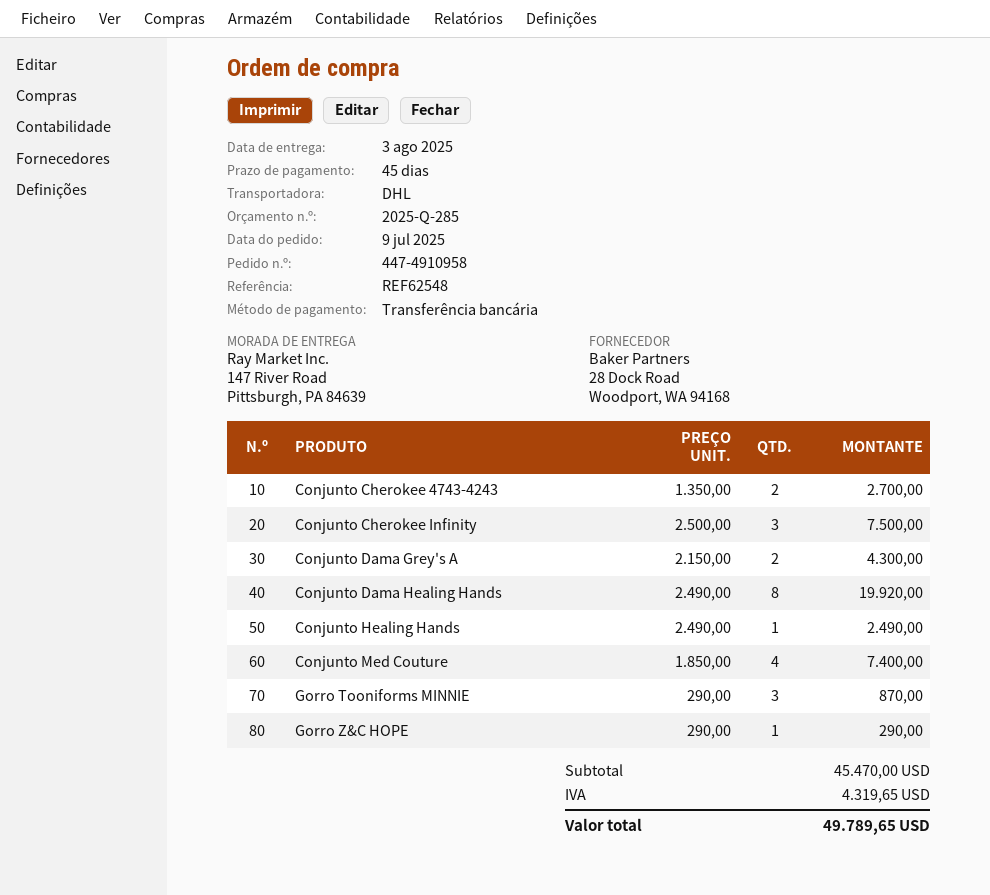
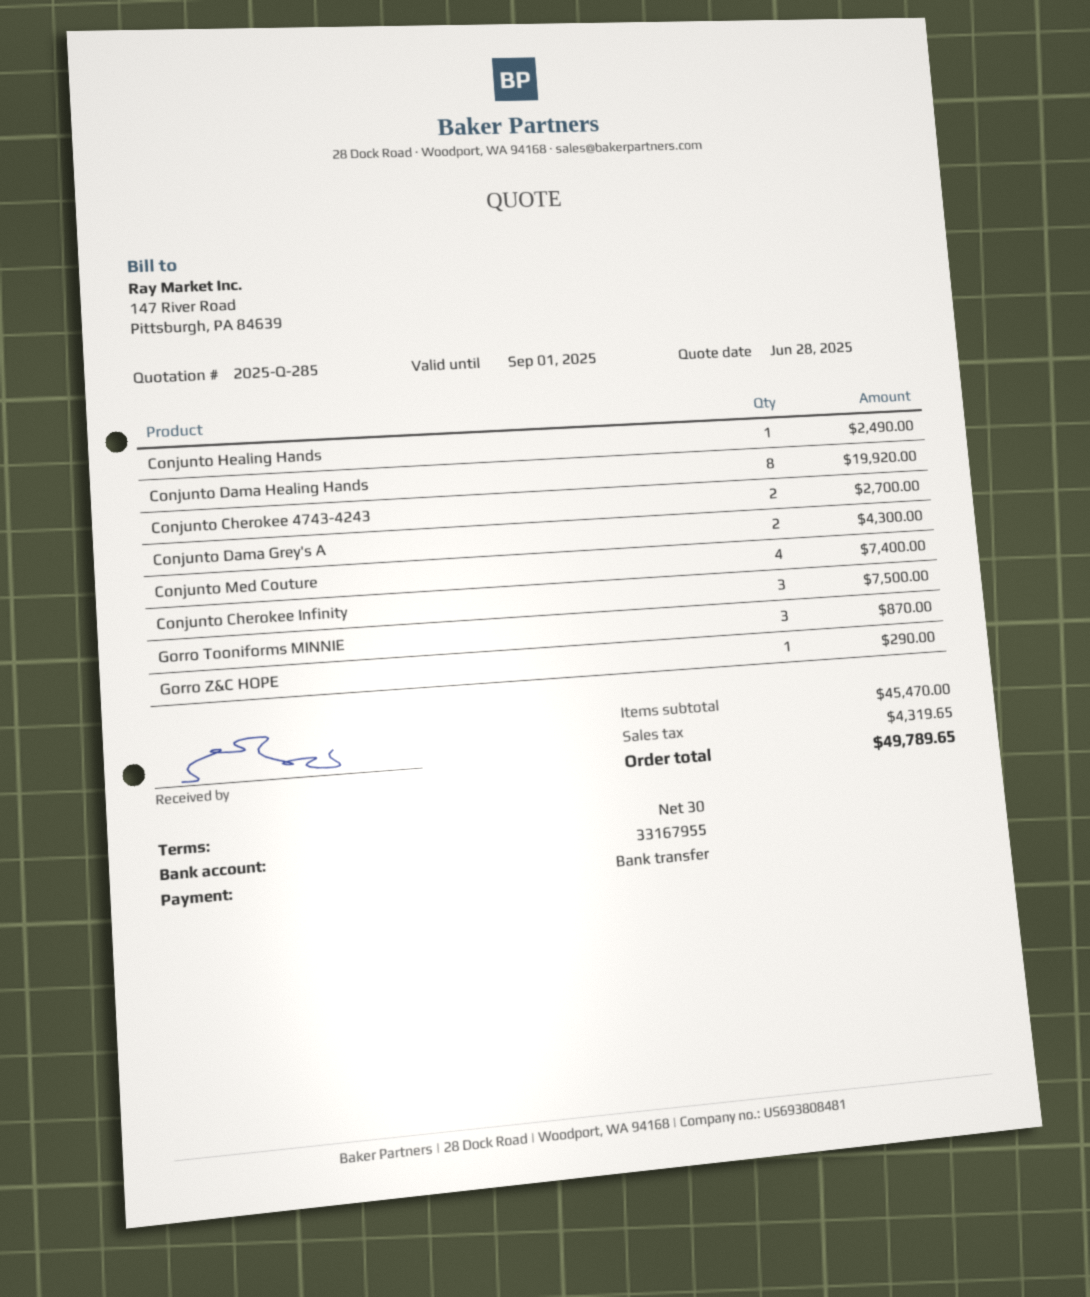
payment terms: 45 days -> 30 days

